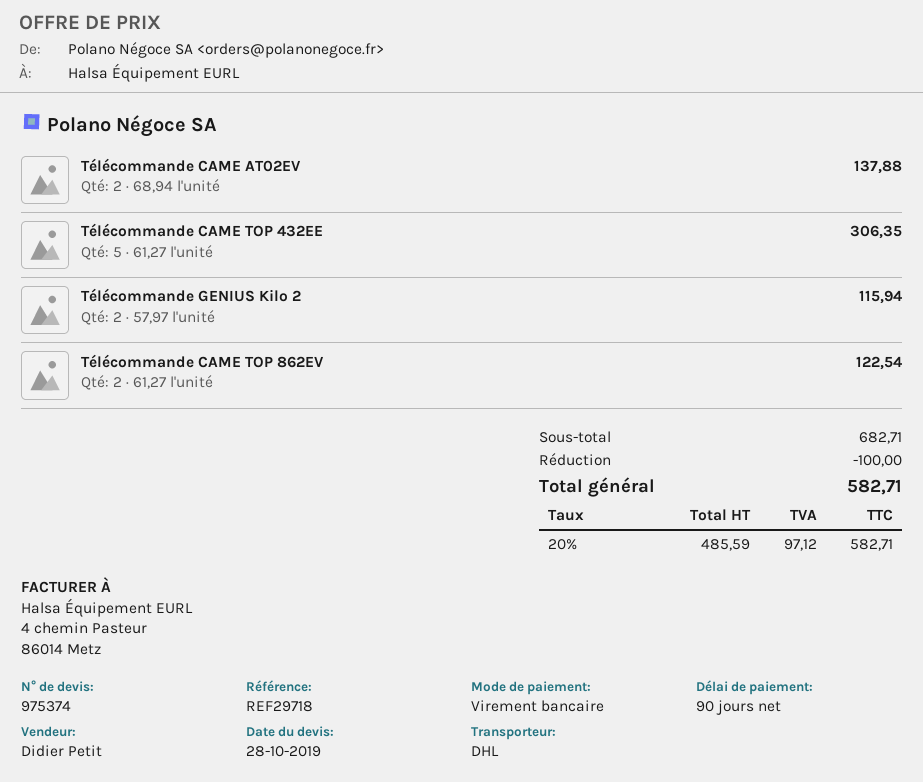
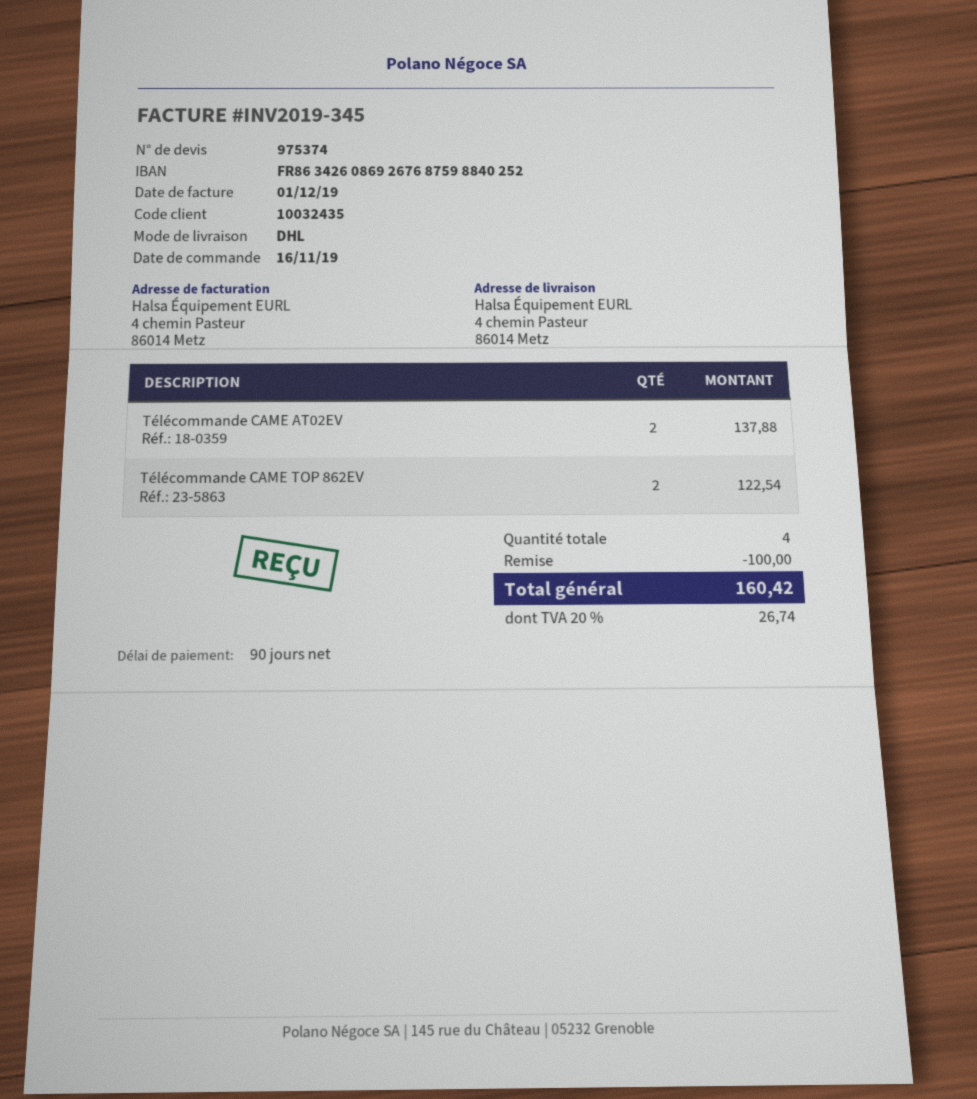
Télécommande CAME TOP 432EE: 5 for 306.35 -> none
Télécommande GENIUS Kilo 2: 2 for 115.94 -> none
tax: 20% = 97.12 -> 20% = 26.74
total: 582.71 -> 160.42

